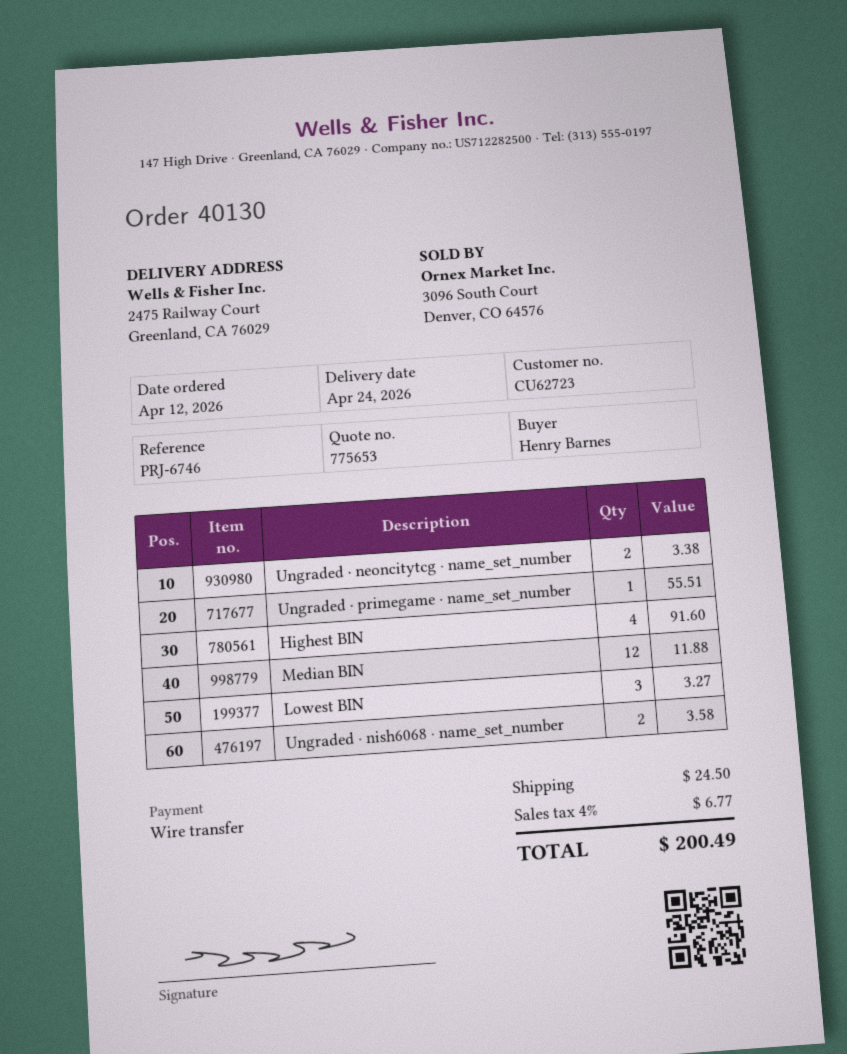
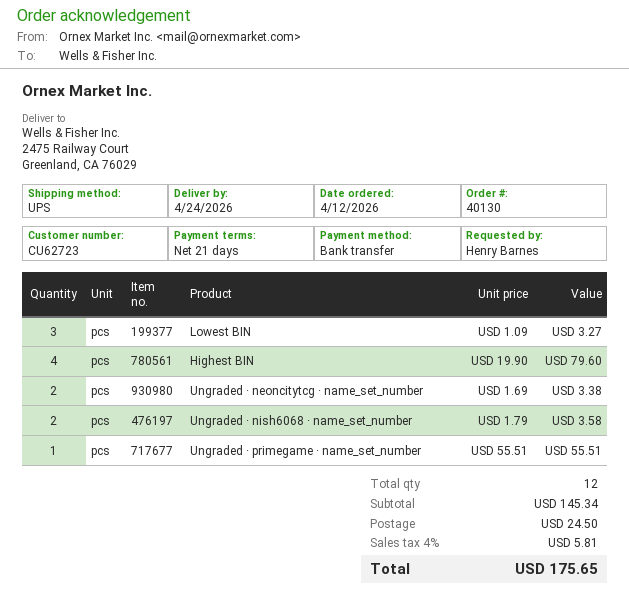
Highest BIN: 4 for 91.60 -> 4 for 79.60
Median BIN: 12 for 11.88 -> none
tax: 4% = 6.77 -> 4% = 5.81
total: 200.49 -> 175.65

